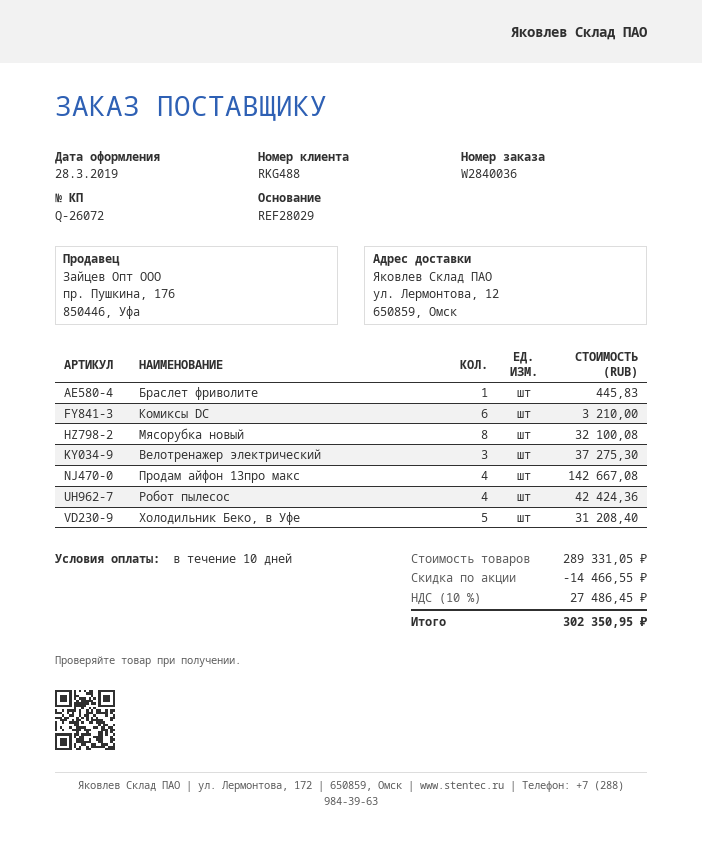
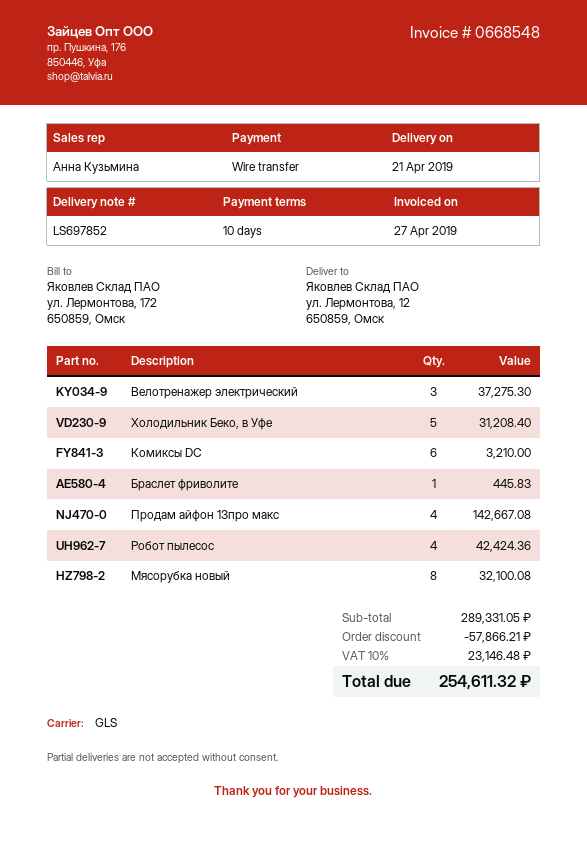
discount: 14466.55 -> 57866.21
tax: 10% = 27486.45 -> 10% = 23146.48
total: 302350.95 -> 254611.32

